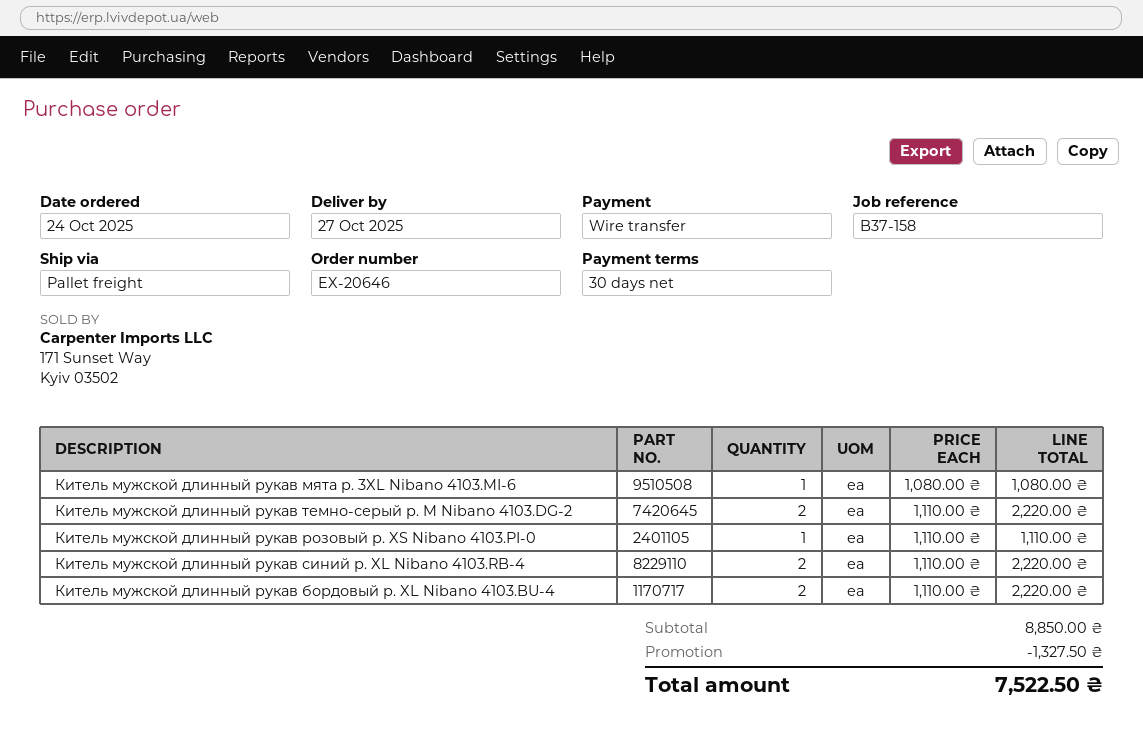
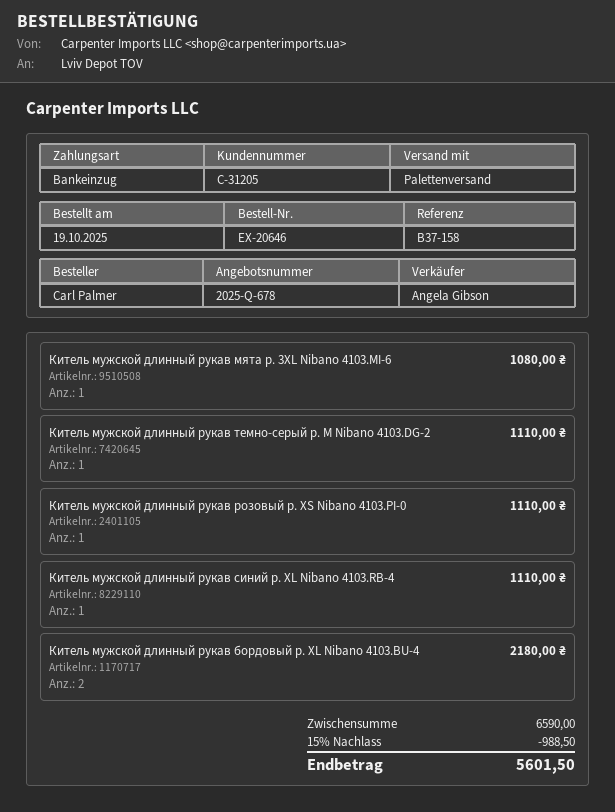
order date: 2025-10-24 -> 2025-10-19
payment method: bank transfer -> direct debit
Китель мужской длинный рукав темно-серый р. M Nibano 4103.DG-2: 2 for 2220.00 -> 1 for 1110.00
Китель мужской длинный рукав синий р. XL Nibano 4103.RB-4: 2 for 2220.00 -> 1 for 1110.00
Китель мужской длинный рукав бордовый р. XL Nibano 4103.BU-4: 2 for 2220.00 -> 2 for 2180.00
subtotal: 8850.00 -> 6590.00
discount: 1327.50 -> 988.50
total: 7522.50 -> 5601.50

